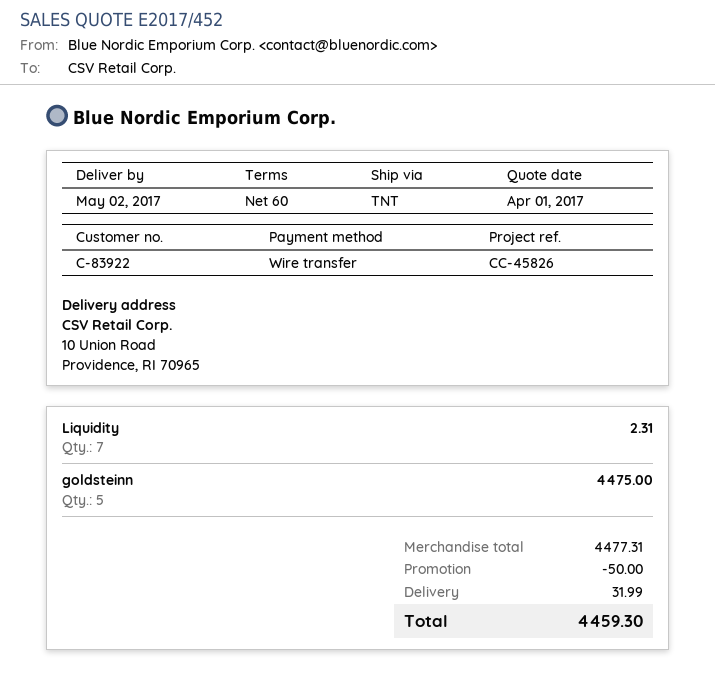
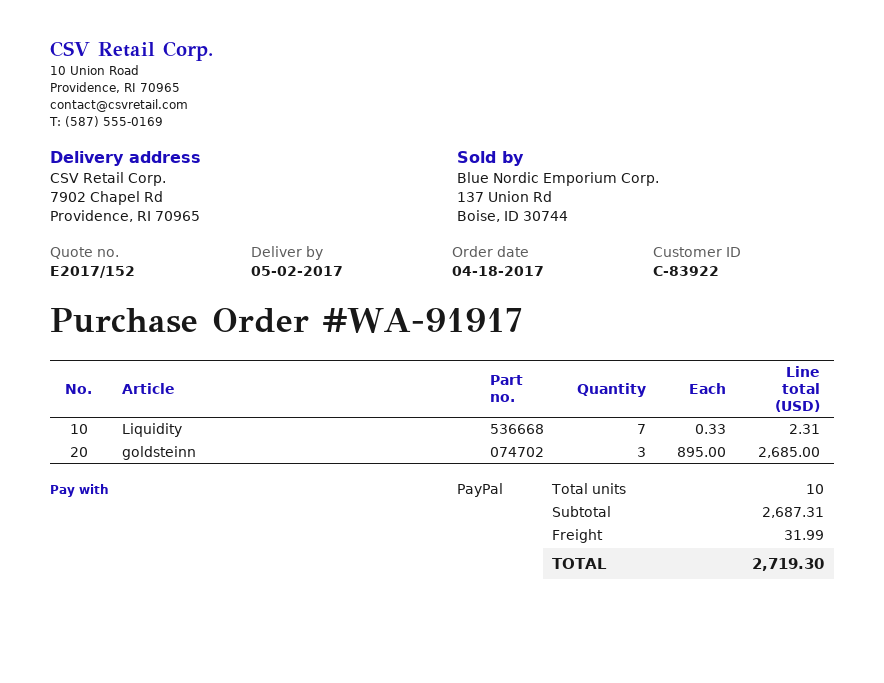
quote number: E2017/452 -> E2017/152
payment method: bank transfer -> PayPal
ship to: 10 Union Road, Providence, RI 70965 -> 7902 Chapel Rd, Providence, RI 70965
goldsteinn: 5 for 4475.00 -> 3 for 2685.00
subtotal: 4477.31 -> 2687.31
discount: 50.00 -> none
total: 4459.30 -> 2719.30

